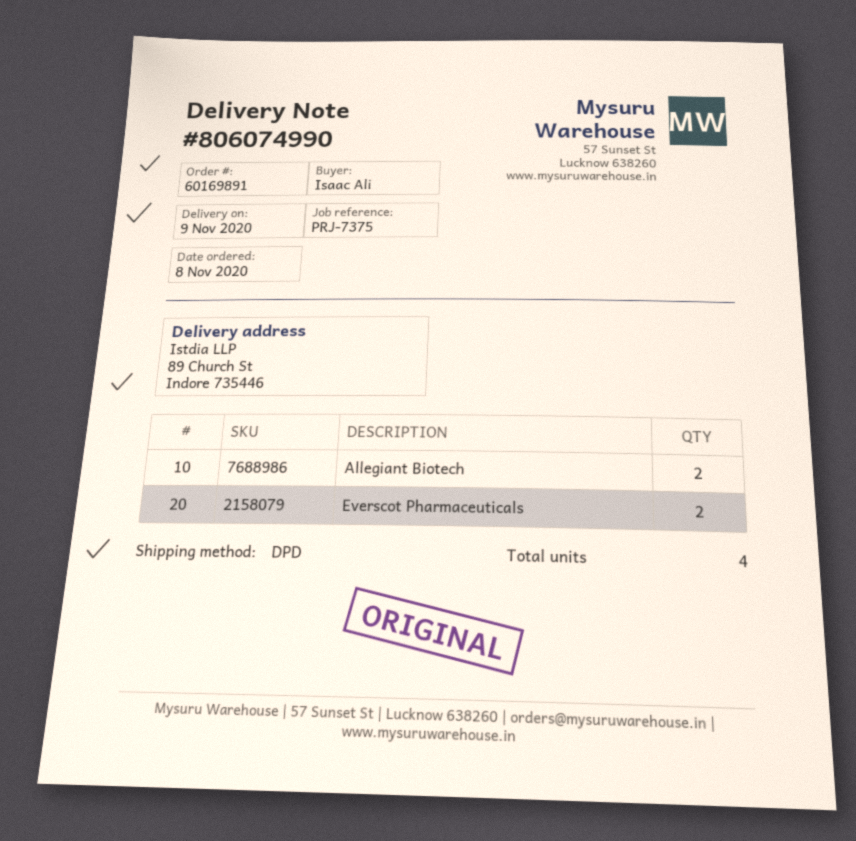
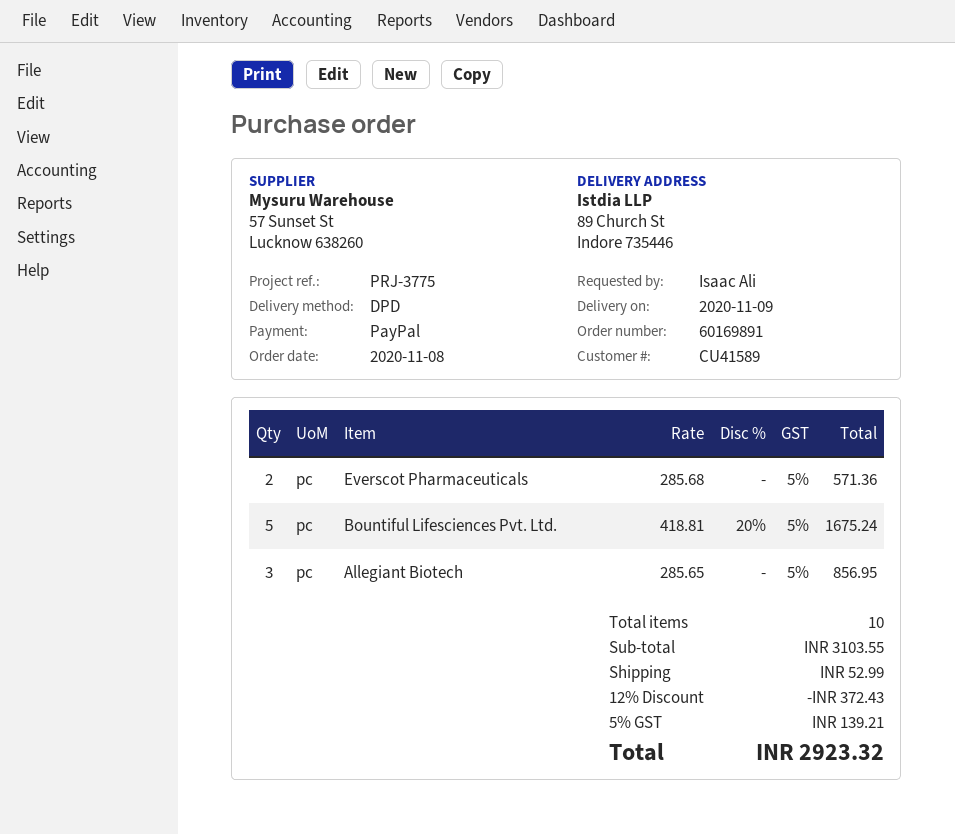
reference: PRJ-7375 -> PRJ-3775
Allegiant Biotech: 2 -> 3
Bountiful Lifesciences Pvt. Ltd.: none -> 5
total quantity: 4 -> 10

